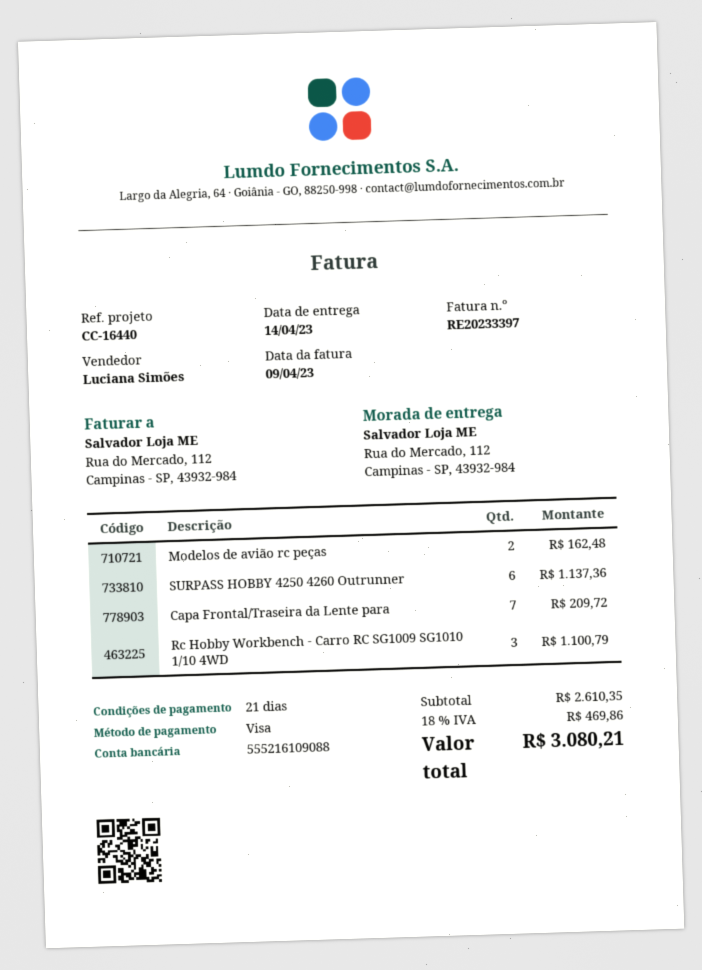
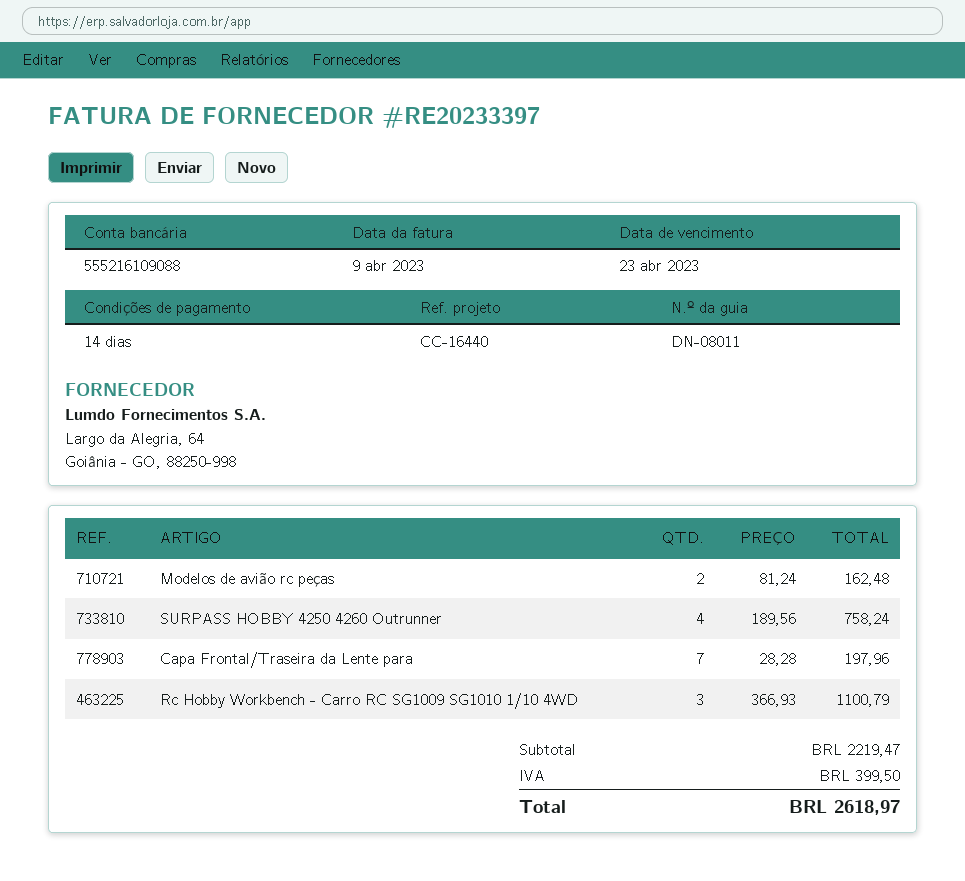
payment terms: 21 days -> 14 days
SURPASS HOBBY 4250 4260 Outrunner: 6 for 1137.36 -> 4 for 758.24
Capa Frontal/Traseira da Lente para: 7 for 209.72 -> 7 for 197.96
subtotal: 2610.35 -> 2219.47
tax: 469.86 -> 399.50
total: 3080.21 -> 2618.97

